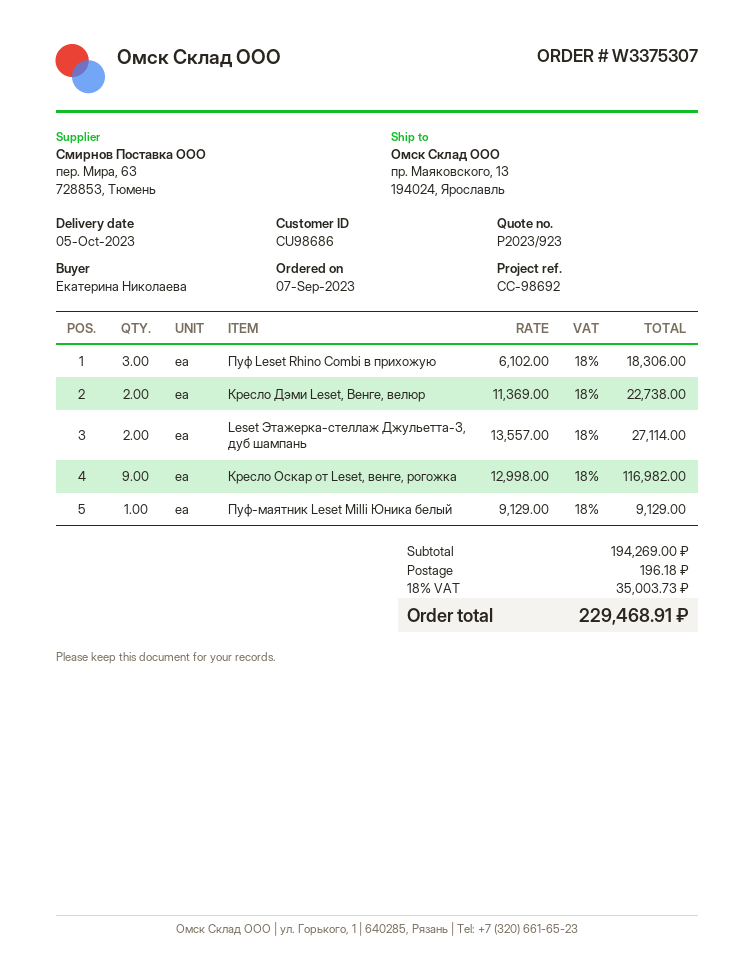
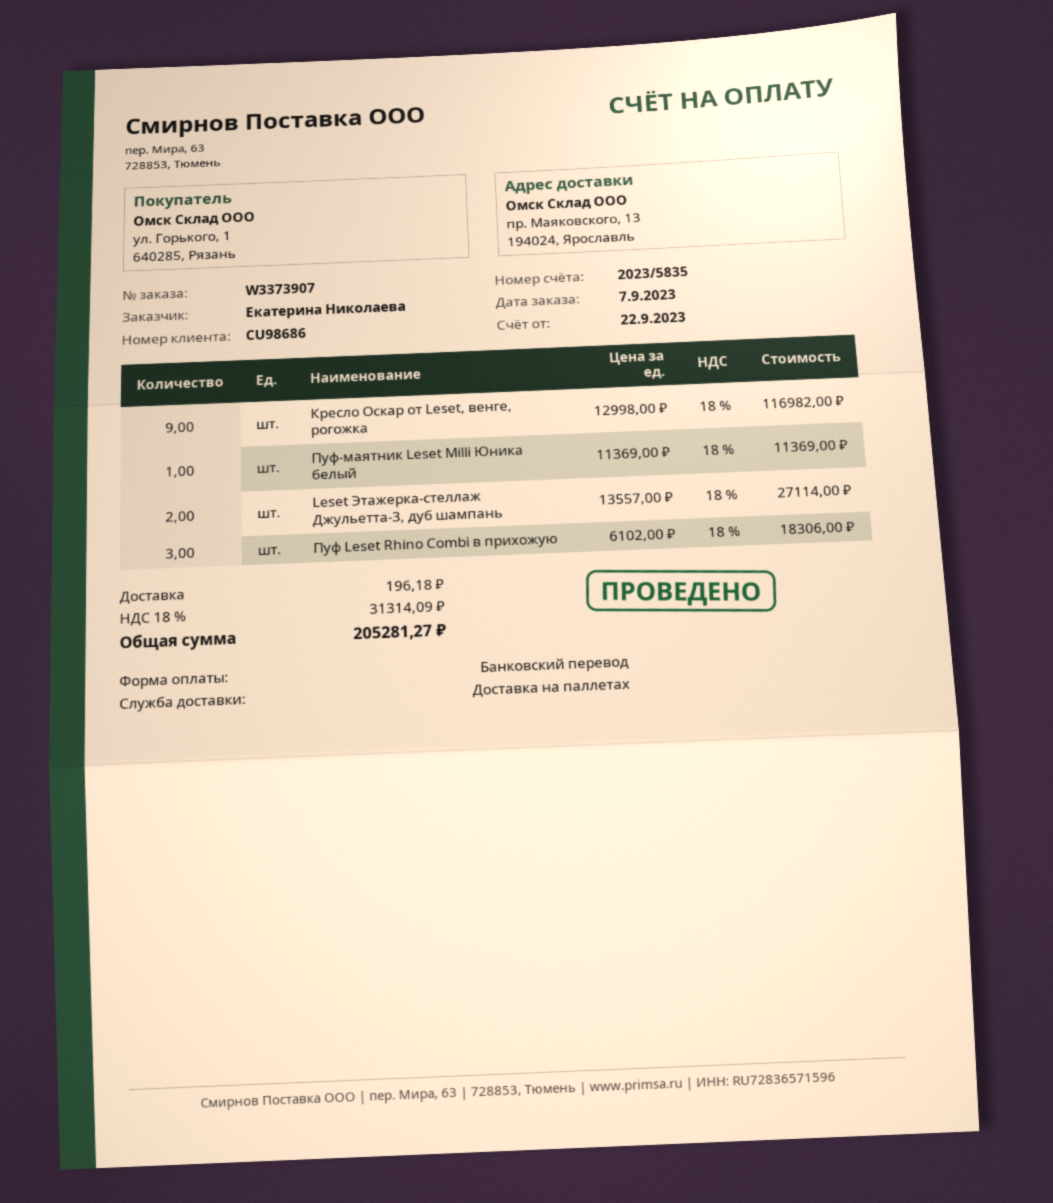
order number: W3375307 -> W3373907
Кресло Дэми Leset, Венге, велюр: 2 x 11369.00 = 22738.00 -> none
Пуф-маятник Leset Milli Юника белый: 1 x 9129.00 = 9129.00 -> 1 x 11369.00 = 11369.00
tax: 18% = 35003.73 -> 18% = 31314.09
total: 229468.91 -> 205281.27

